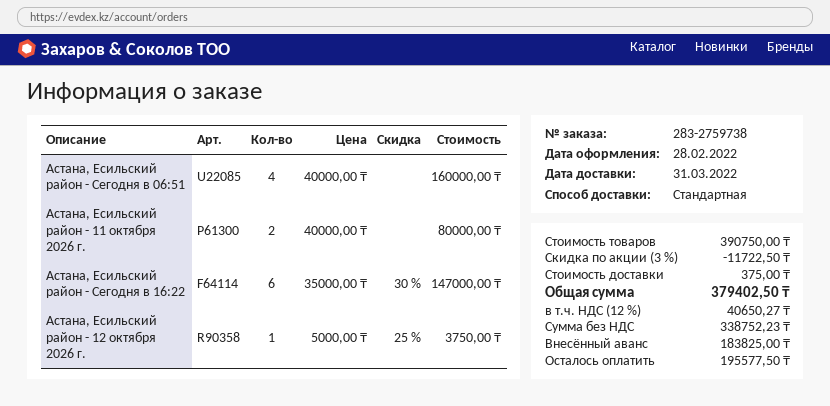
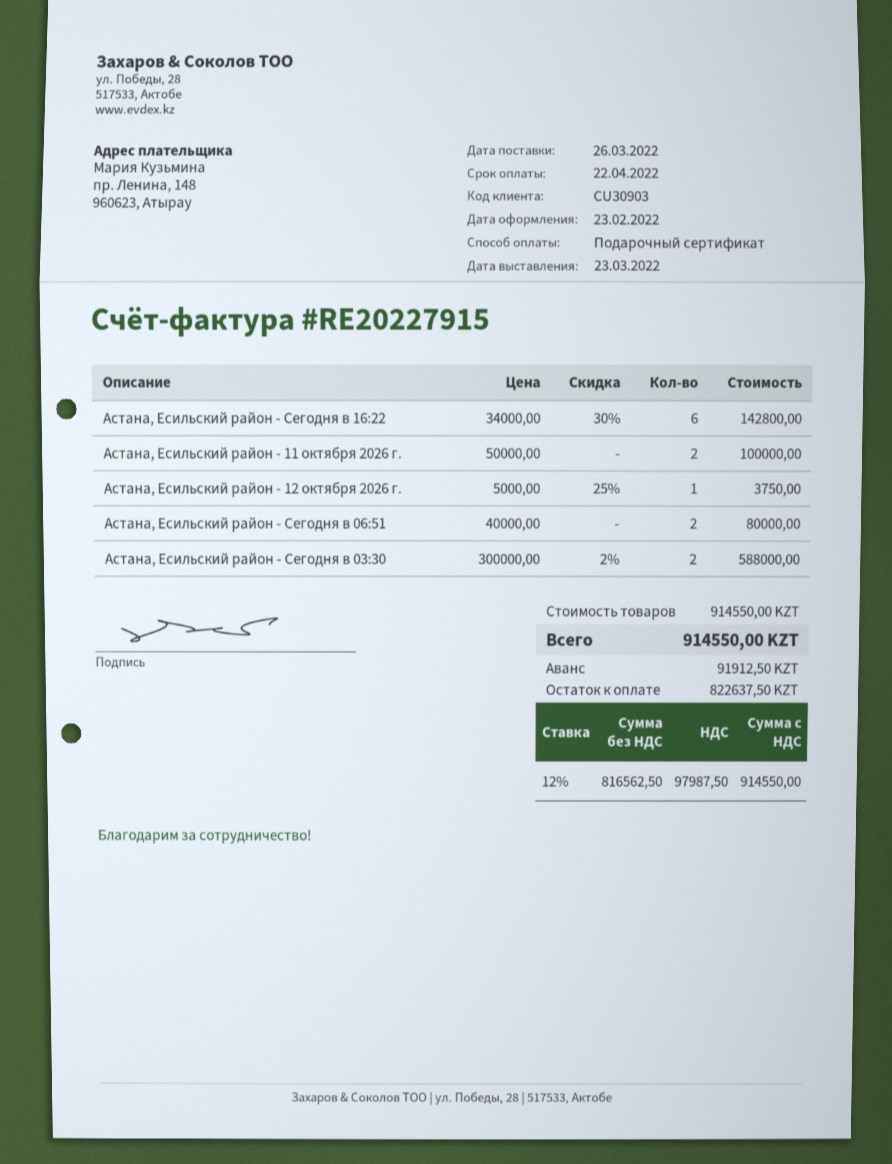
order date: 2022-02-28 -> 2022-02-23
delivery date: 2022-03-31 -> 2022-03-26
Астана, Есильский район - Сегодня в 06:51: 4 x 40000.00 = 160000.00 -> 2 x 40000.00 = 80000.00
Астана, Есильский район - 11 октября 2026 г.: 2 x 40000.00 = 80000.00 -> 2 x 50000.00 = 100000.00
Астана, Есильский район - Сегодня в 16:22: 6 x 35000.00 - 30% = 147000.00 -> 6 x 34000.00 - 30% = 142800.00
Астана, Есильский район - Сегодня в 03:30: none -> 2 x 300000.00 - 2% = 588000.00
subtotal: 390750.00 -> 914550.00
discount: 3% = 11722.50 -> none
shipping: 375.00 -> none
net: 338752.23 -> 816562.50
tax: 12% = 40650.27 -> 12% = 97987.50
total: 379402.50 -> 914550.00
deposit: 183825.00 -> 91912.50
balance: 195577.50 -> 822637.50

